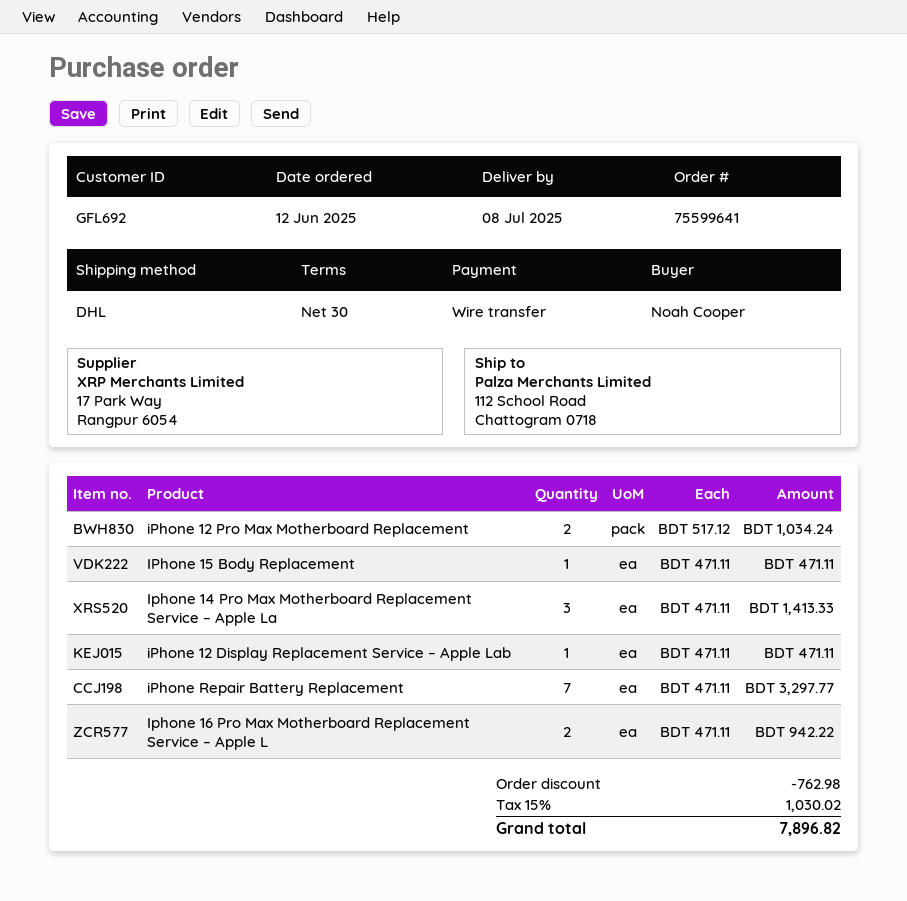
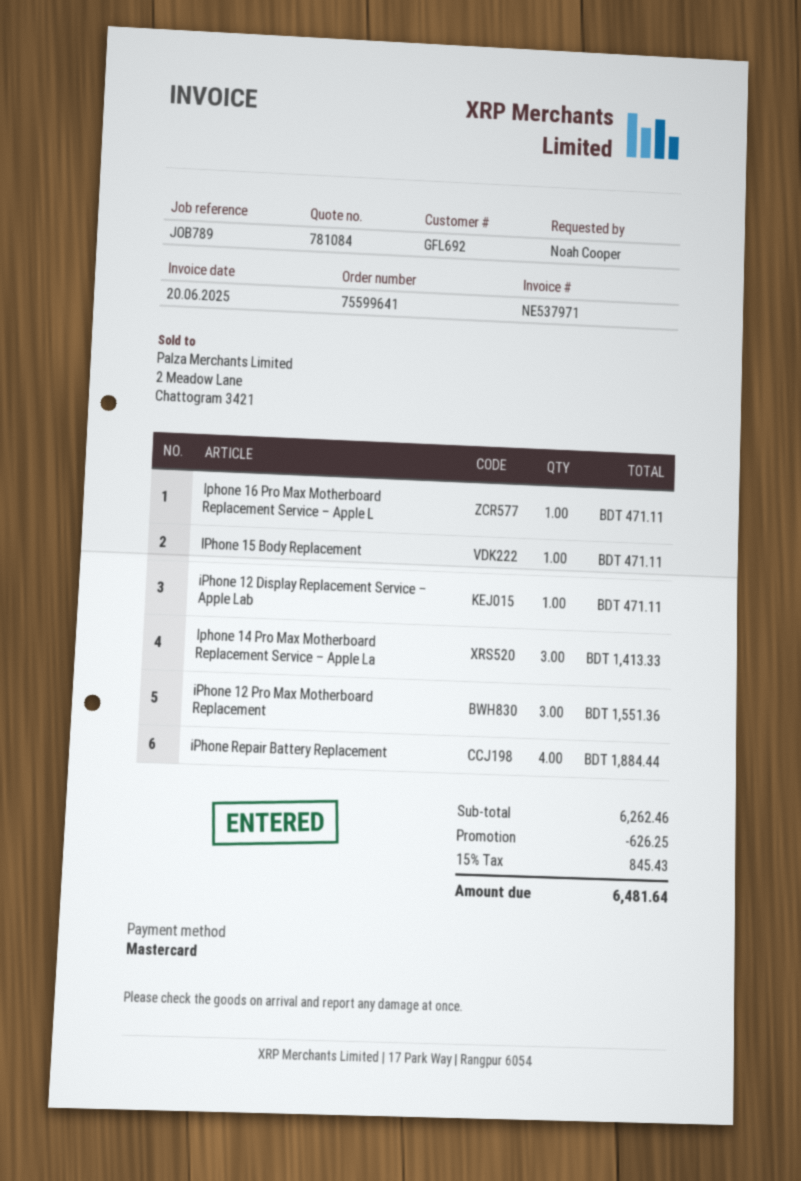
payment method: bank transfer -> Mastercard
iPhone 12 Pro Max Motherboard Replacement: 2 for 1034.24 -> 3 for 1551.36
iPhone Repair Battery Replacement: 7 for 3297.77 -> 4 for 1884.44
Iphone 16 Pro Max Motherboard Replacement Service – Apple L: 2 for 942.22 -> 1 for 471.11
discount: 762.98 -> 626.25
tax: 15% = 1030.02 -> 15% = 845.43
total: 7896.82 -> 6481.64

